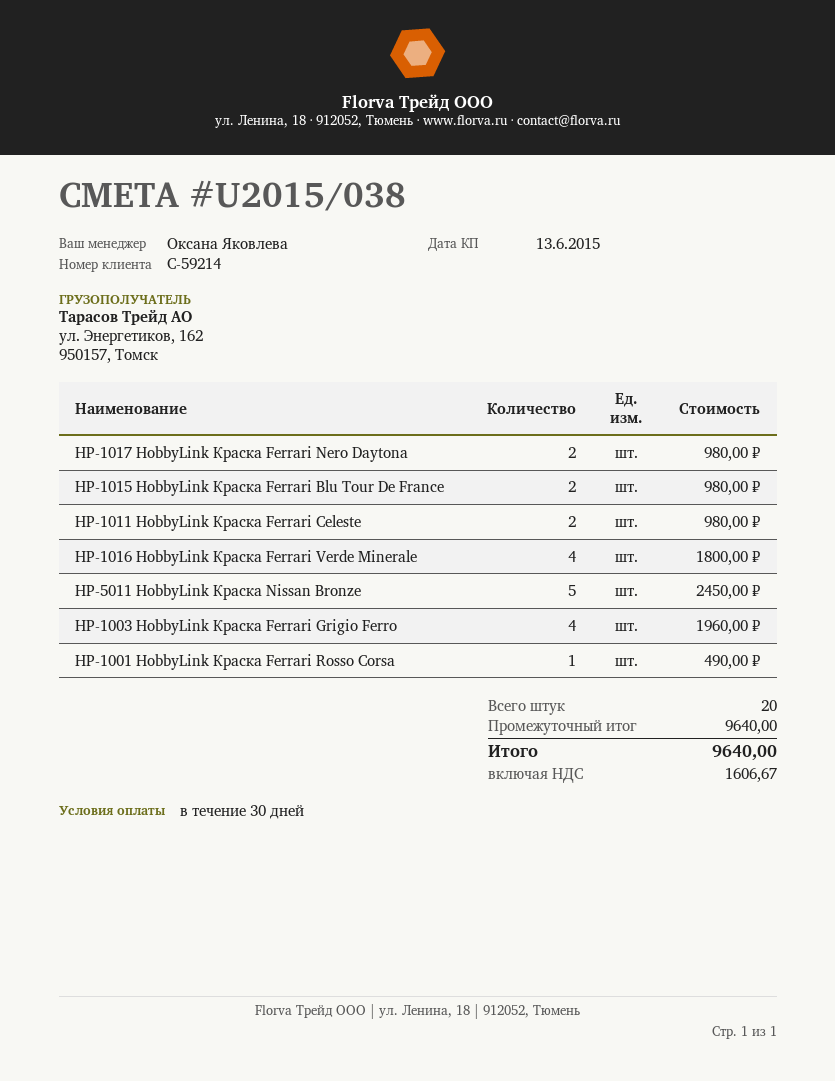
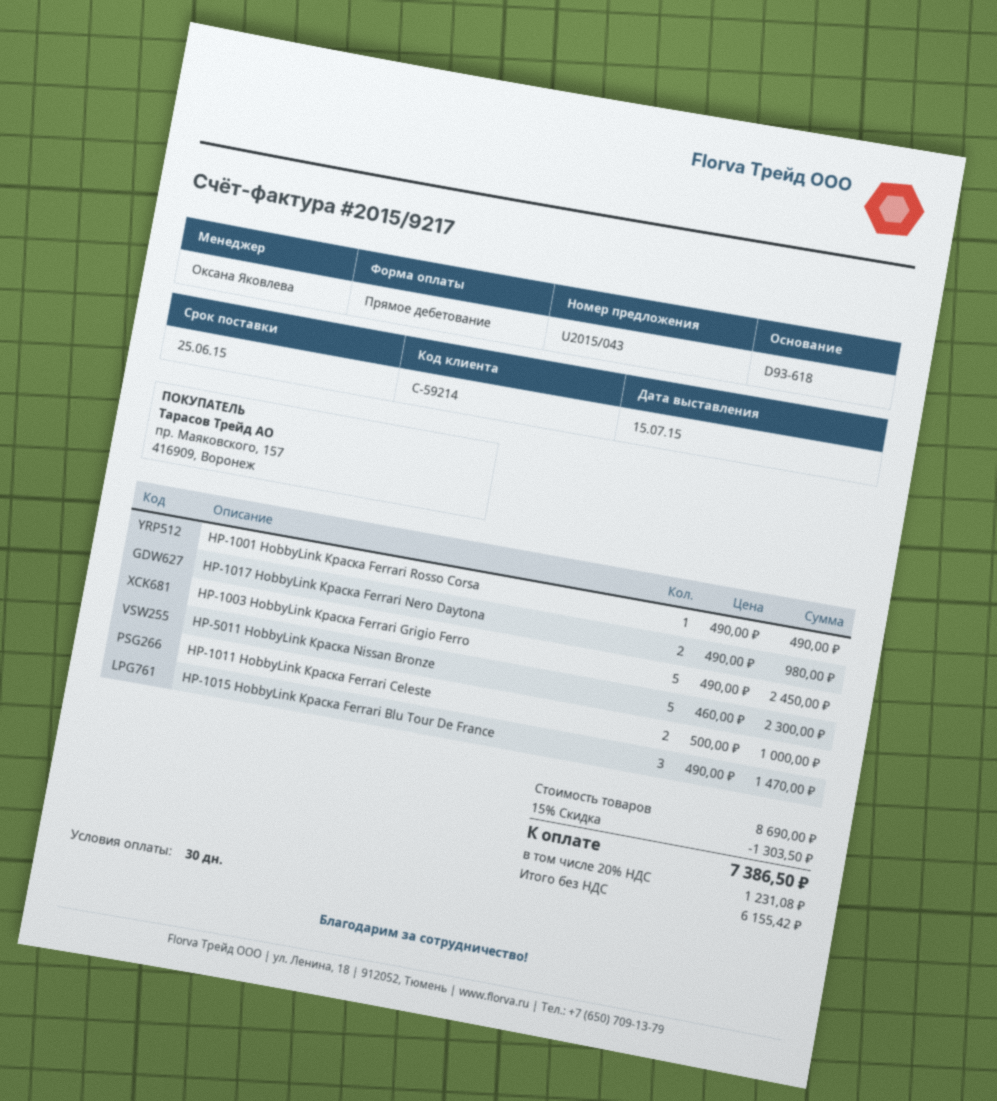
quote number: U2015/038 -> U2015/043
HP-1015 HobbyLink Краска Ferrari Blu Tour De France: 2 for 980.00 -> 3 for 1470.00
HP-1011 HobbyLink Краска Ferrari Celeste: 2 for 980.00 -> 2 for 1000.00
HP-1016 HobbyLink Краска Ferrari Verde Minerale: 4 for 1800.00 -> none
HP-5011 HobbyLink Краска Nissan Bronze: 5 for 2450.00 -> 5 for 2300.00
HP-1003 HobbyLink Краска Ferrari Grigio Ferro: 4 for 1960.00 -> 5 for 2450.00
subtotal: 9640.00 -> 8690.00
discount: none -> 15% = 1303.50
tax: 1606.67 -> 1231.08
total: 9640.00 -> 7386.50

